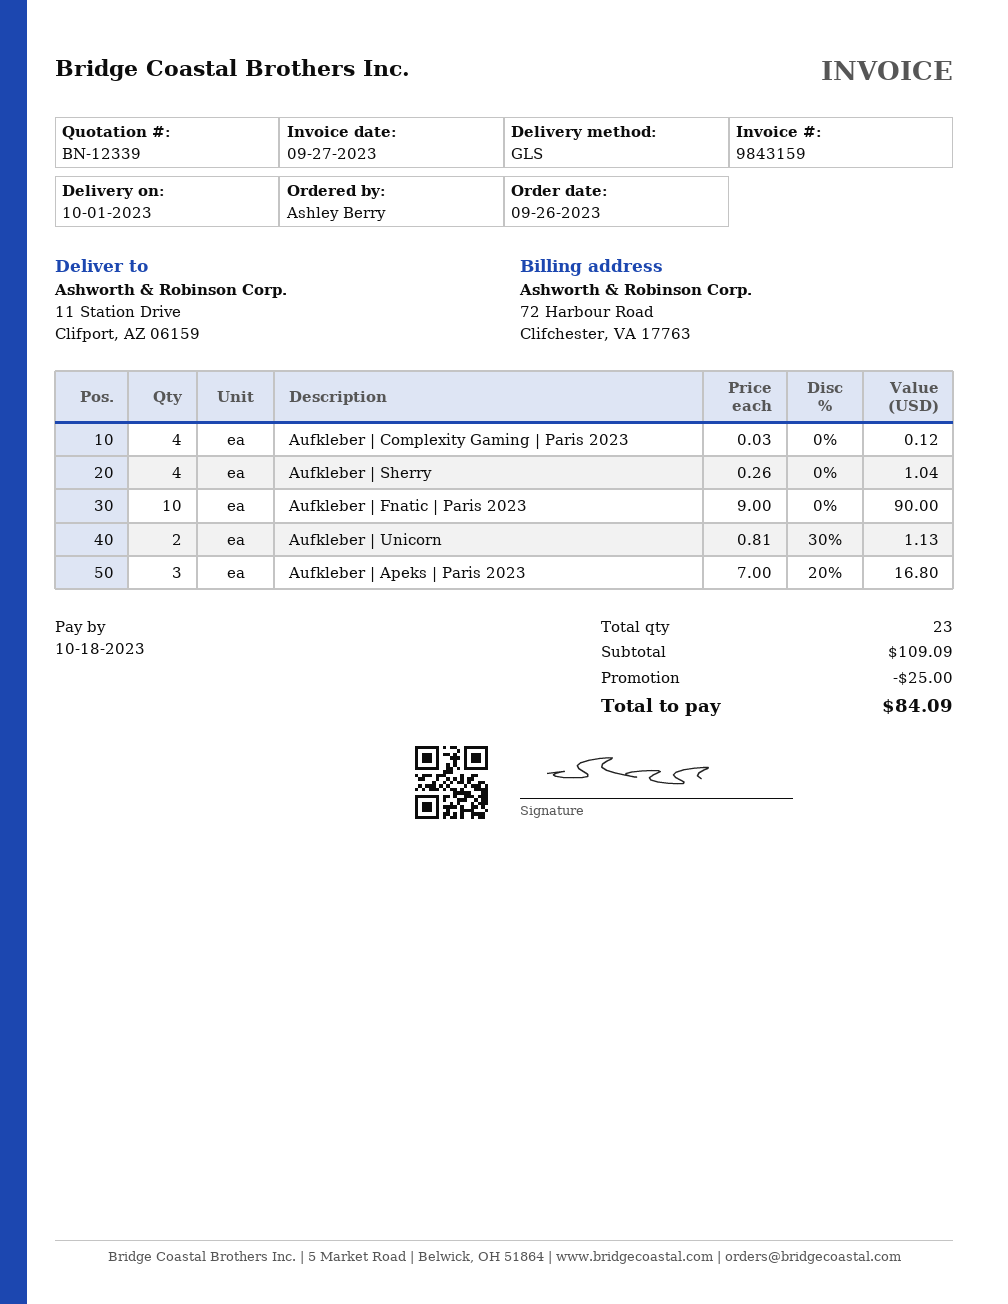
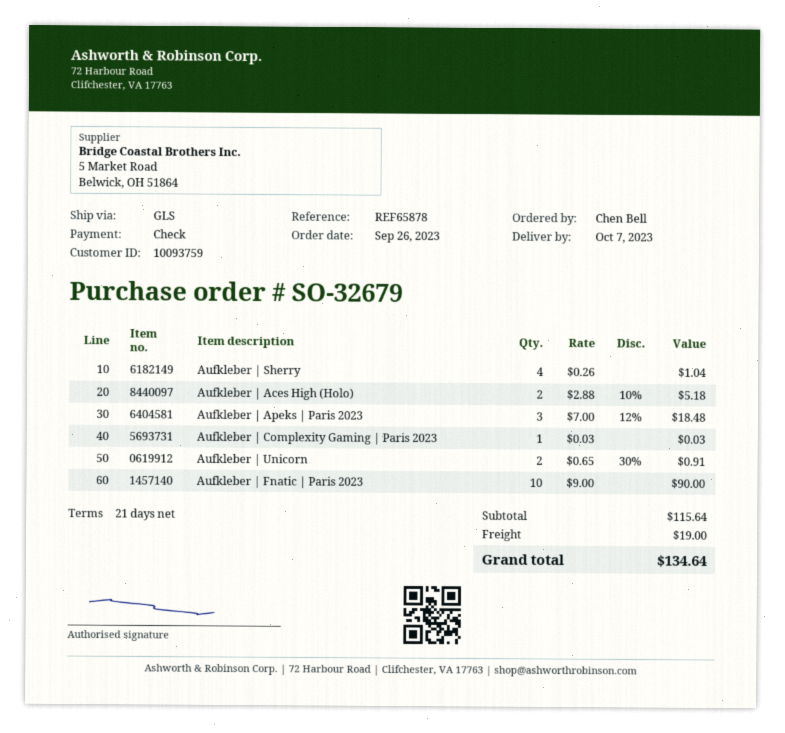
delivery date: 2023-10-01 -> 2023-10-07
ordered by: Ashley Berry -> Chen Bell
Aufkleber | Complexity Gaming | Paris 2023: 4 x 0.03 = 0.12 -> 1 x 0.03 = 0.03
Aufkleber | Unicorn: 2 x 0.81 - 30% = 1.13 -> 2 x 0.65 - 30% = 0.91
Aufkleber | Apeks | Paris 2023: 3 x 7.00 - 20% = 16.80 -> 3 x 7.00 - 12% = 18.48
Aufkleber | Aces High (Holo): none -> 2 x 2.88 - 10% = 5.18
subtotal: 109.09 -> 115.64
discount: 25.00 -> none
shipping: none -> 19.00
total: 84.09 -> 134.64

